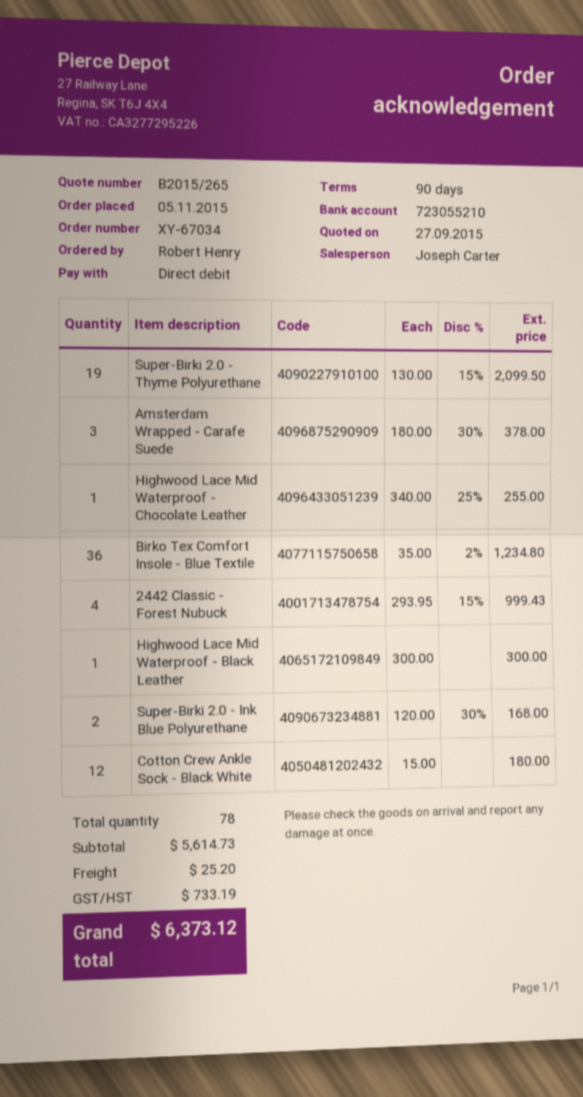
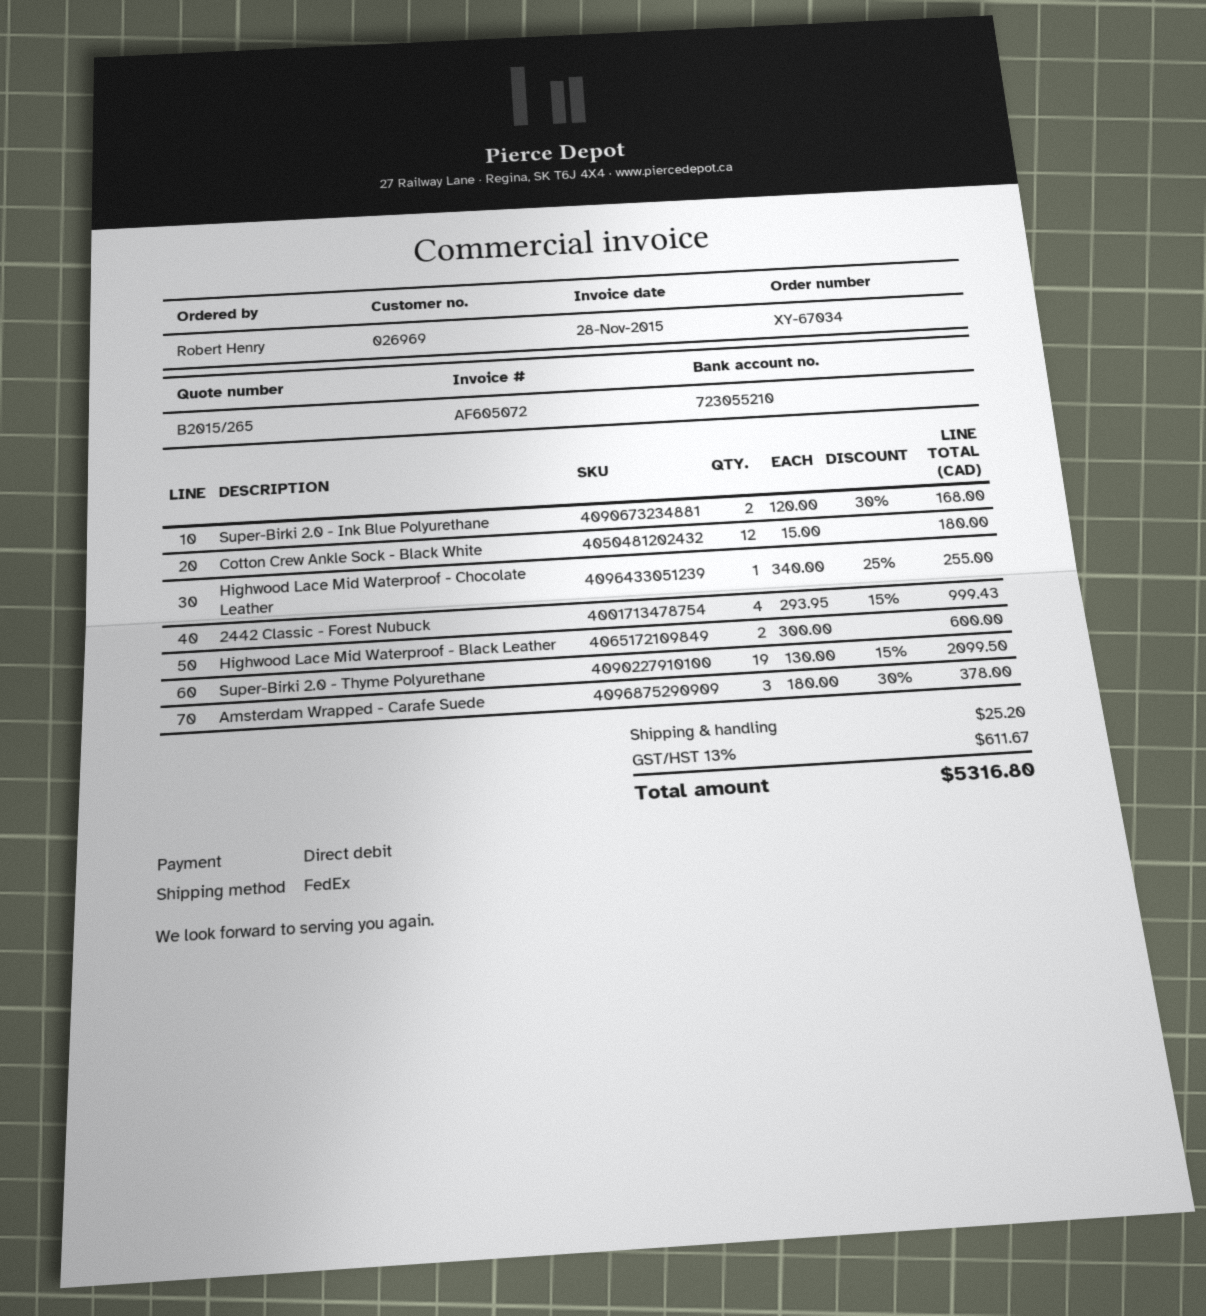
Birko Tex Comfort Insole - Blue Textile: 36 x 35.00 - 2% = 1234.80 -> none
Highwood Lace Mid Waterproof - Black Leather: 1 x 300.00 = 300.00 -> 2 x 300.00 = 600.00
tax: 733.19 -> 611.67
total: 6373.12 -> 5316.80

